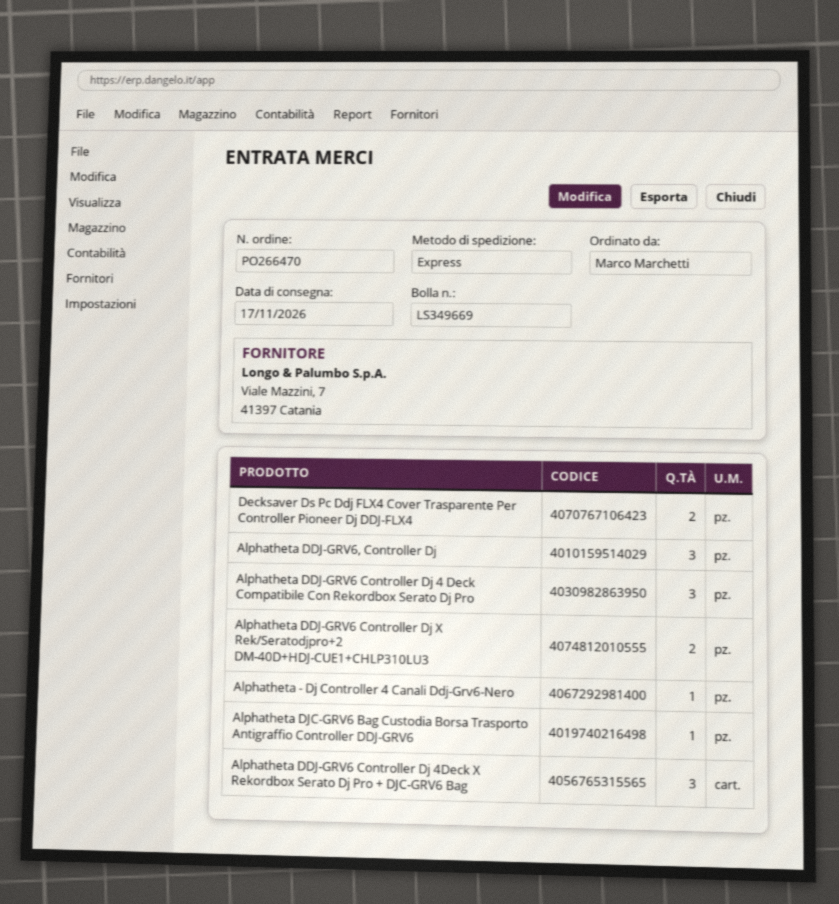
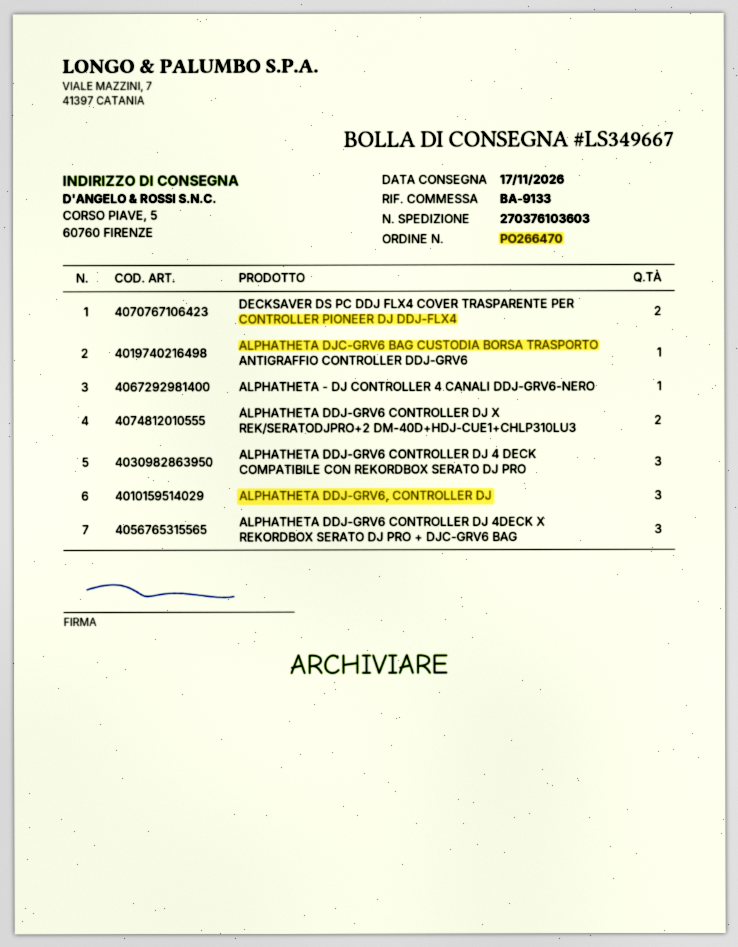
delivery note number: LS349669 -> LS349667

